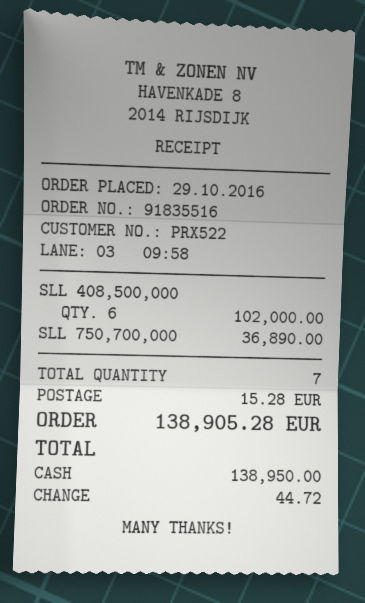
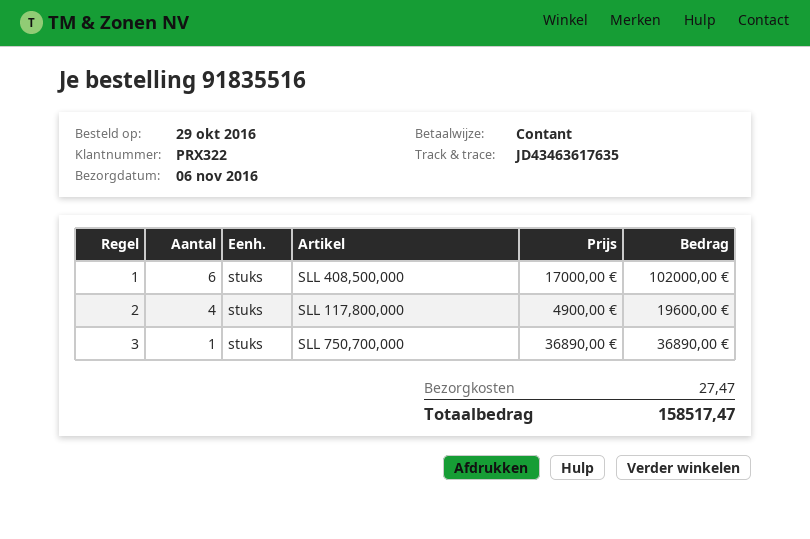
customer number: PRX522 -> PRX322
SLL 117,800,000: none -> 4 for 19600.00
shipping: 15.28 -> 27.47
total: 138905.28 -> 158517.47

